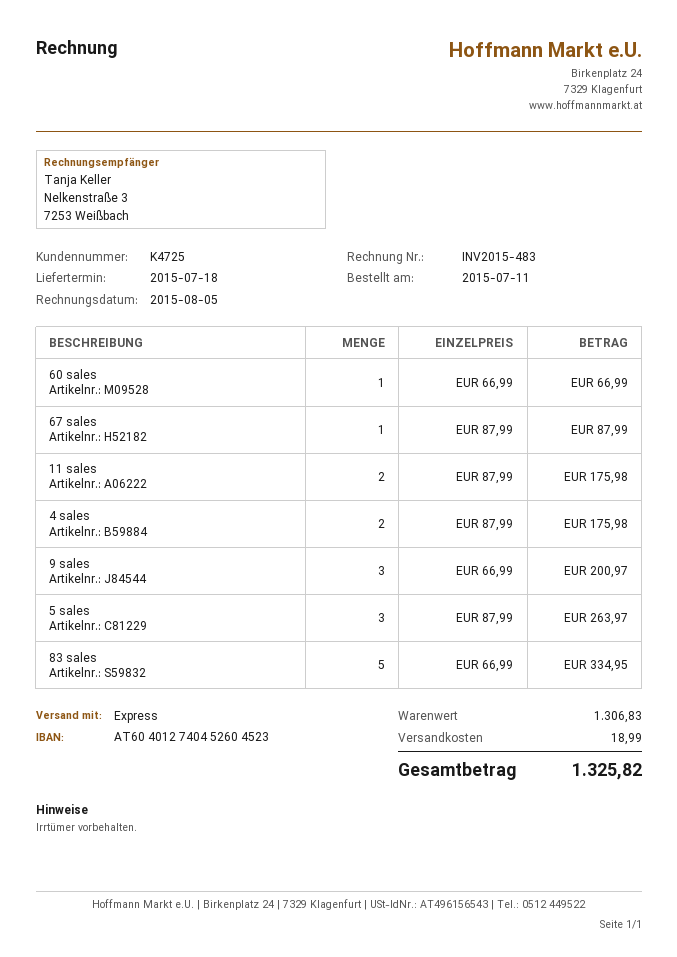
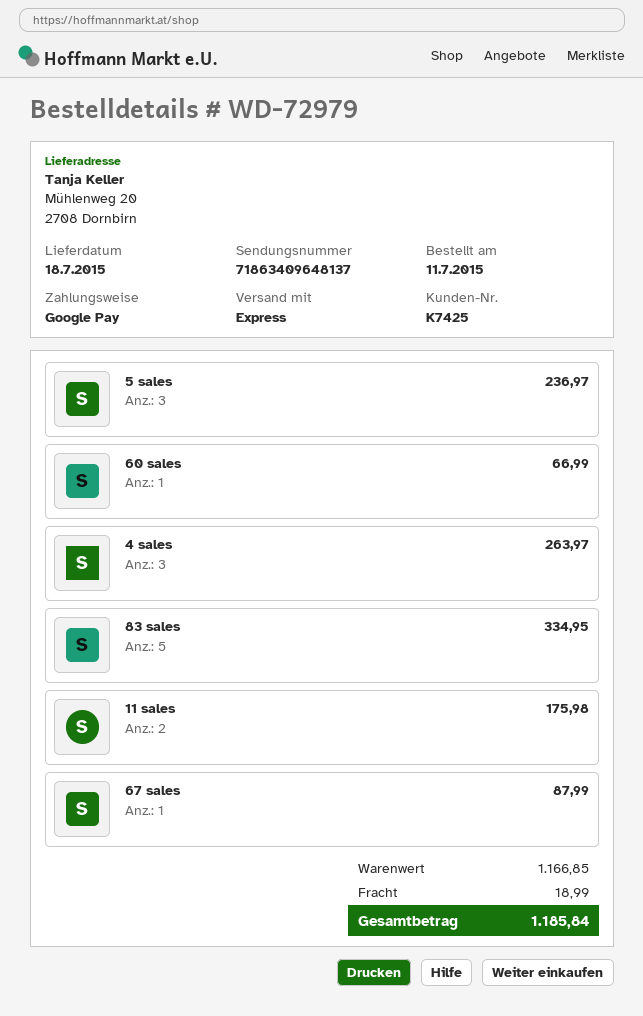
customer number: K4725 -> K7425
4 sales: 2 for 175.98 -> 3 for 263.97
9 sales: 3 for 200.97 -> none
5 sales: 3 for 263.97 -> 3 for 236.97
subtotal: 1306.83 -> 1166.85
total: 1325.82 -> 1185.84

